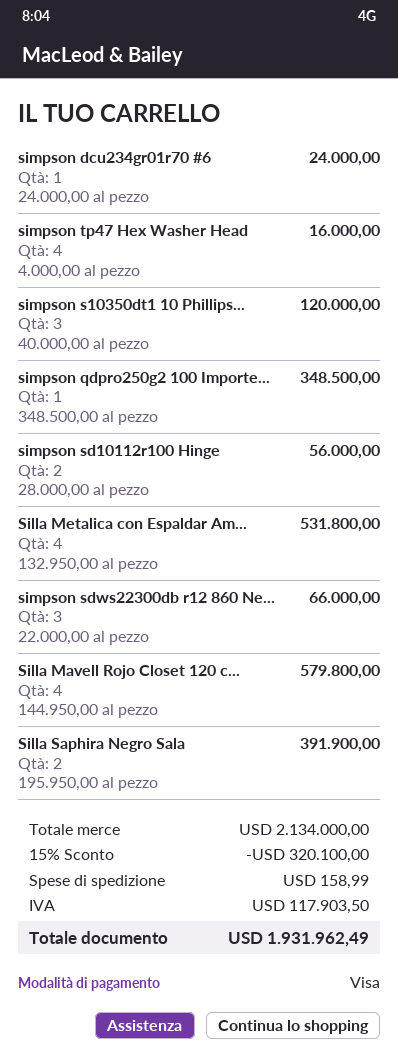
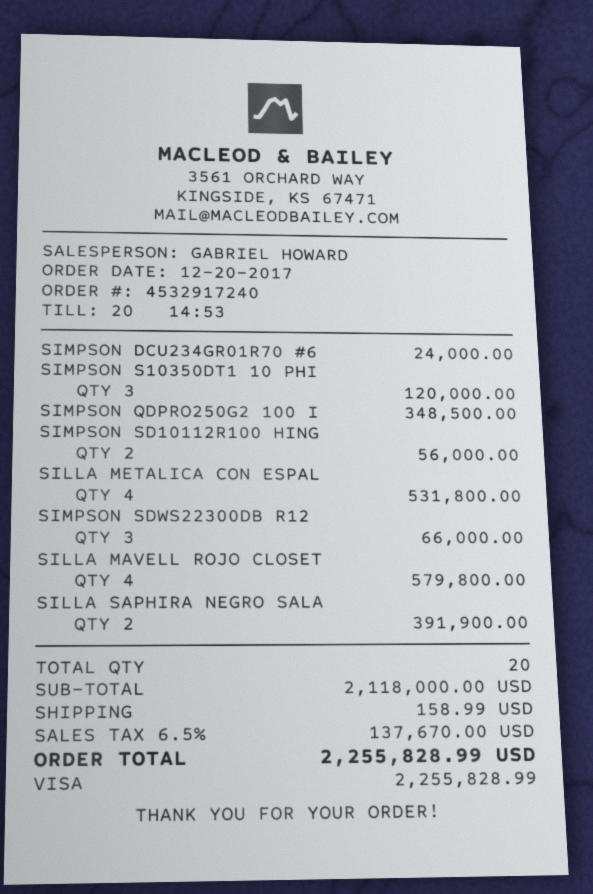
simpson tp47 Hex Washer Head: 4 for 16000.00 -> none
subtotal: 2134000.00 -> 2118000.00
discount: 15% = 320100.00 -> none
tax: 117903.50 -> 137670.00
total: 1931962.49 -> 2255828.99

